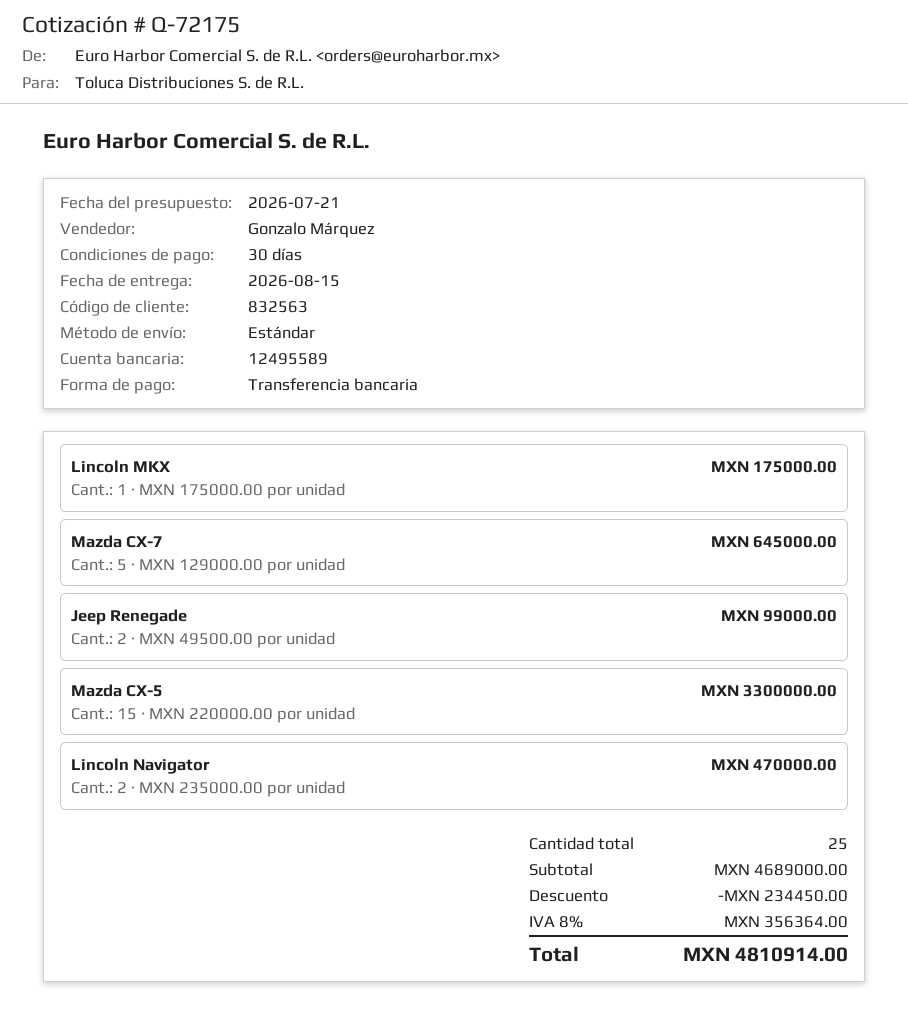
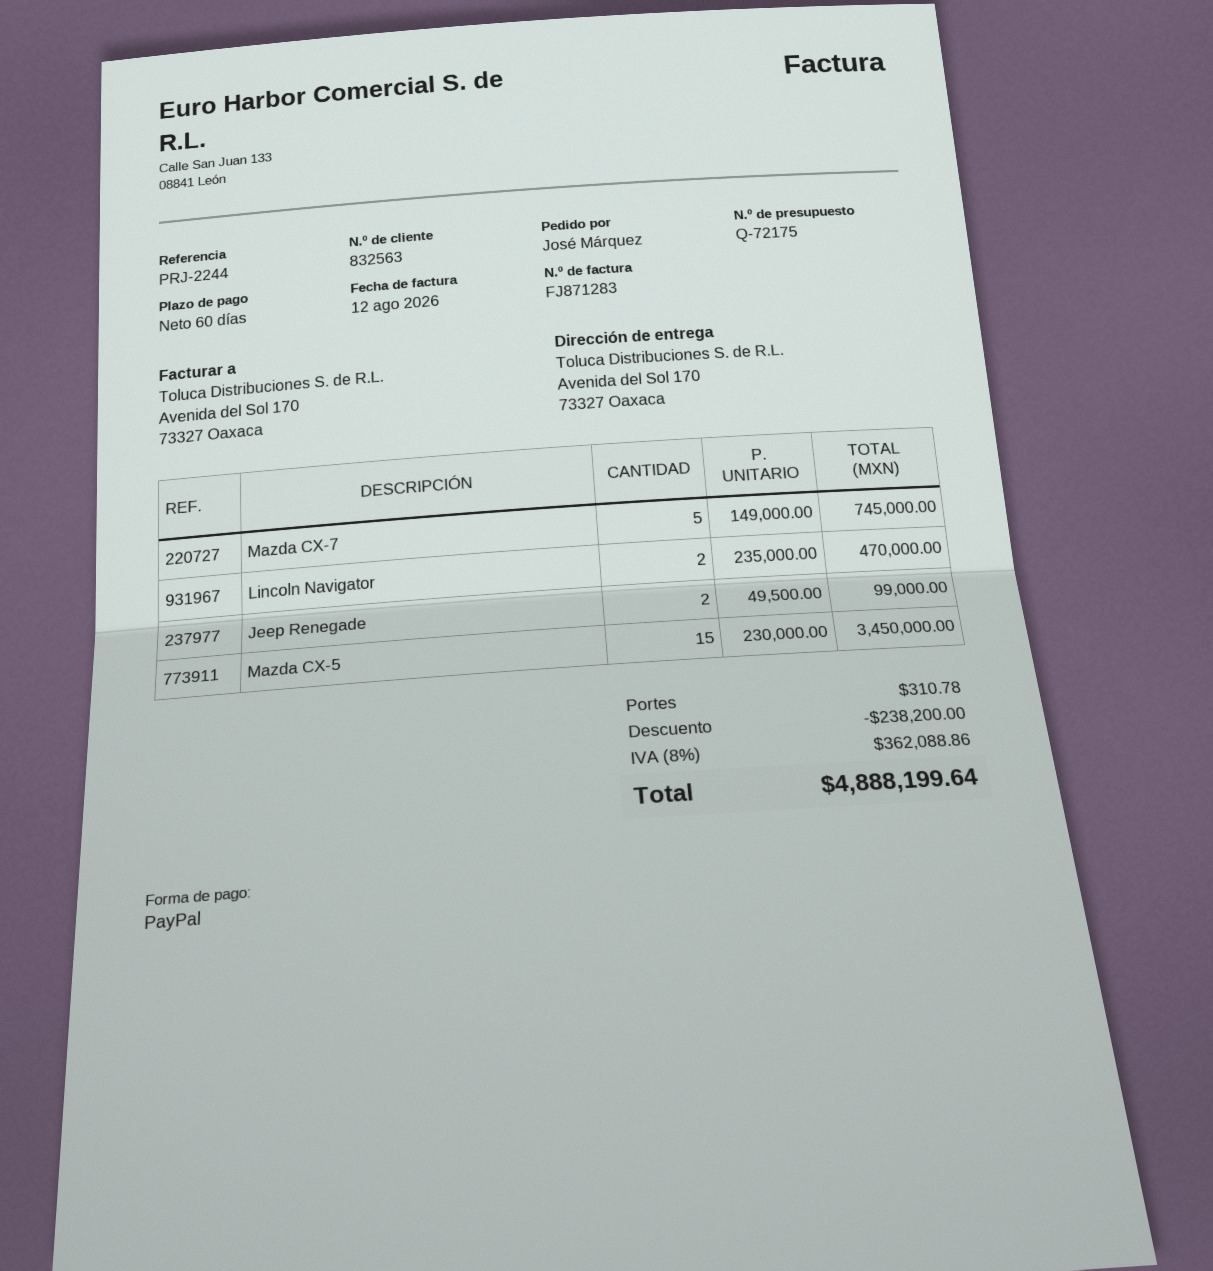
payment terms: 30 days -> 60 days
payment method: bank transfer -> PayPal
Lincoln MKX: 1 x 175000.00 = 175000.00 -> none
Mazda CX-7: 5 x 129000.00 = 645000.00 -> 5 x 149000.00 = 745000.00
Mazda CX-5: 15 x 220000.00 = 3300000.00 -> 15 x 230000.00 = 3450000.00
discount: 234450.00 -> 238200.00
shipping: none -> 310.78
tax: 8% = 356364.00 -> 8% = 362088.86
total: 4810914.00 -> 4888199.64

